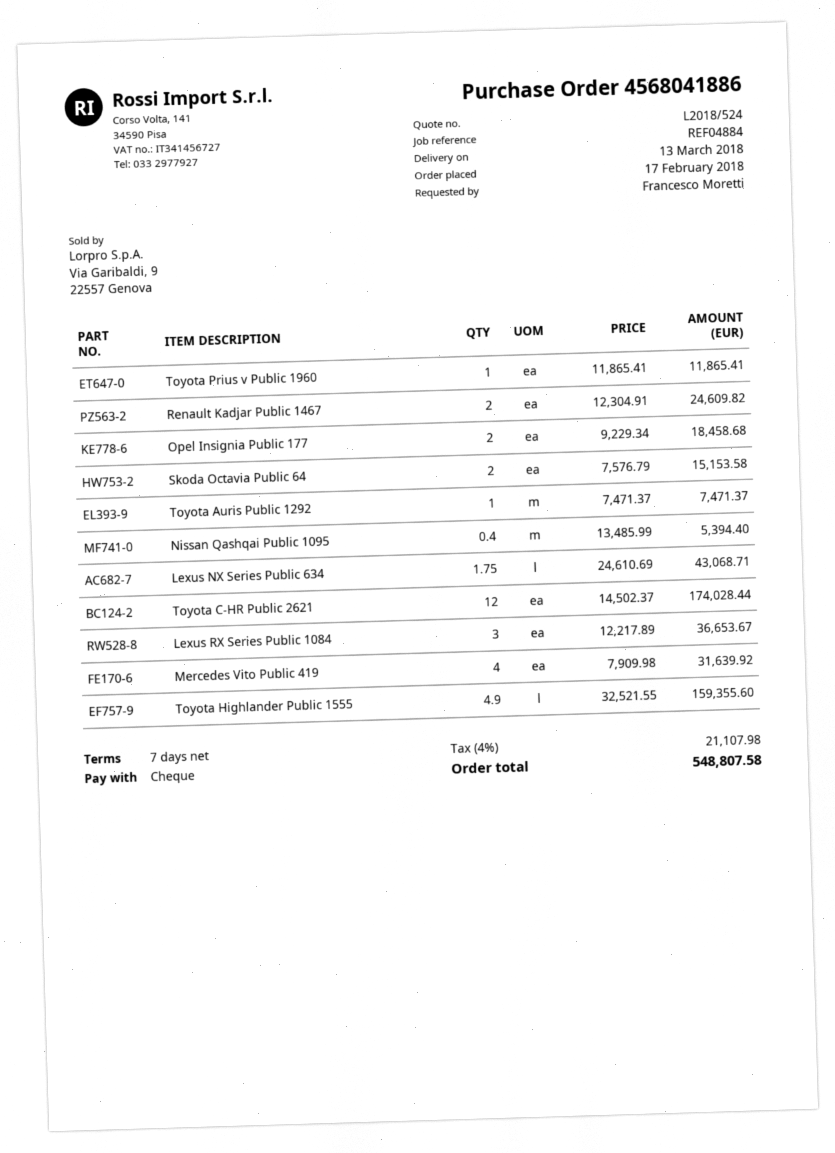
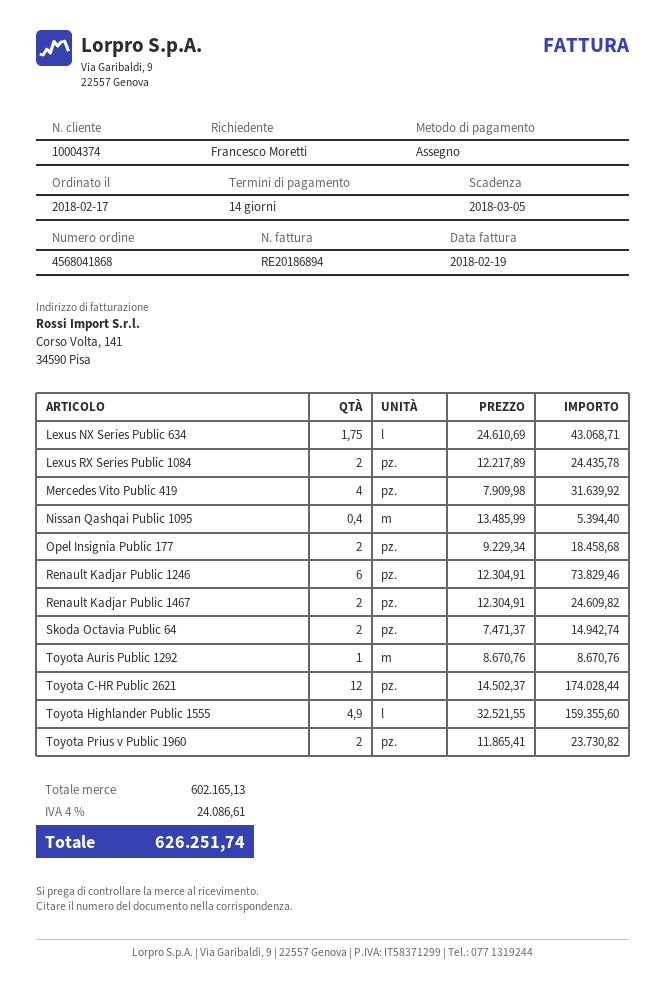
order number: 4568041886 -> 4568041868
payment terms: 7 days -> 14 days
Toyota Prius v Public 1960: 1 x 11865.41 = 11865.41 -> 2 x 11865.41 = 23730.82
Skoda Octavia Public 64: 2 x 7576.79 = 15153.58 -> 2 x 7471.37 = 14942.74
Toyota Auris Public 1292: 1 x 7471.37 = 7471.37 -> 1 x 8670.76 = 8670.76
Lexus RX Series Public 1084: 3 x 12217.89 = 36653.67 -> 2 x 12217.89 = 24435.78
Renault Kadjar Public 1246: none -> 6 x 12304.91 = 73829.46
tax: 4% = 21107.98 -> 4% = 24086.61
total: 548807.58 -> 626251.74

